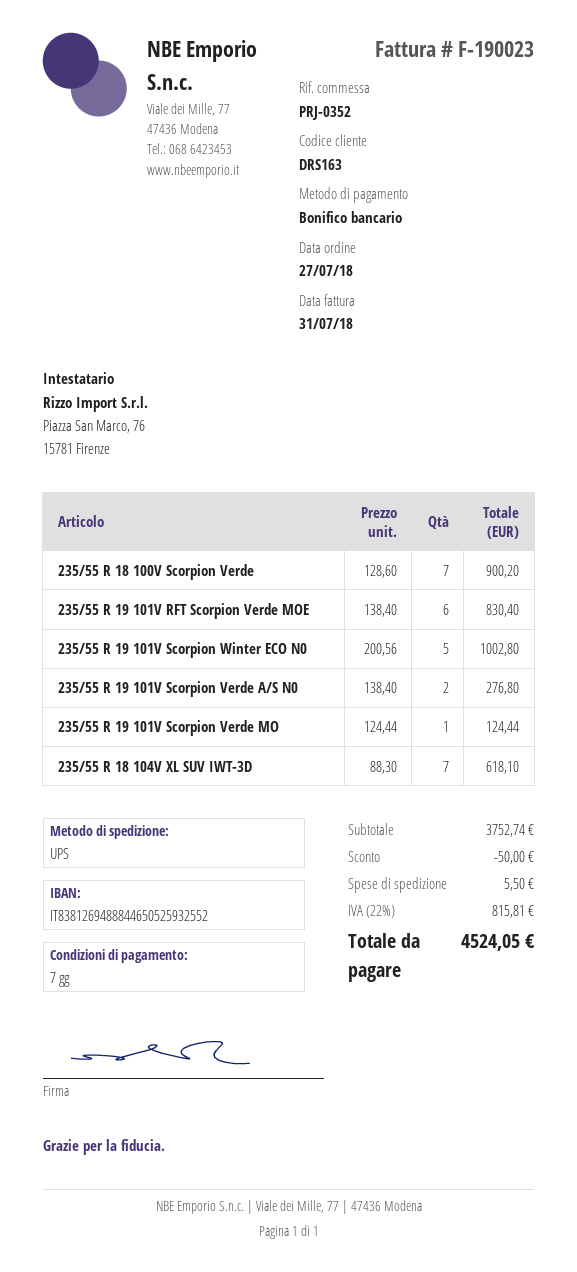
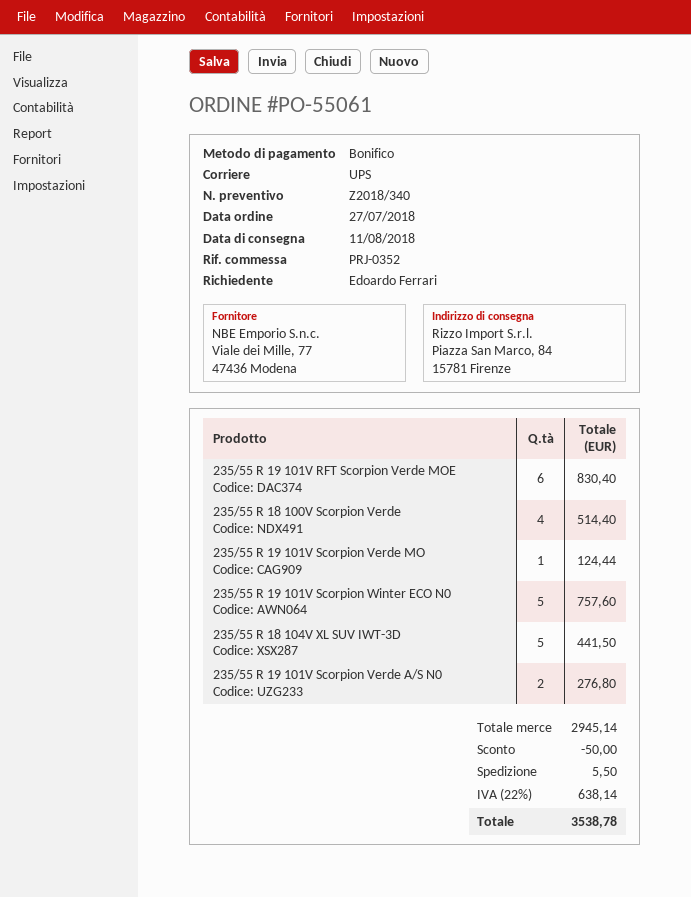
235/55 R 18 100V Scorpion Verde: 7 for 900.20 -> 4 for 514.40
235/55 R 19 101V Scorpion Winter ECO N0: 5 for 1002.80 -> 5 for 757.60
235/55 R 18 104V XL SUV IWT-3D: 7 for 618.10 -> 5 for 441.50
subtotal: 3752.74 -> 2945.14
tax: 22% = 815.81 -> 22% = 638.14
total: 4524.05 -> 3538.78

